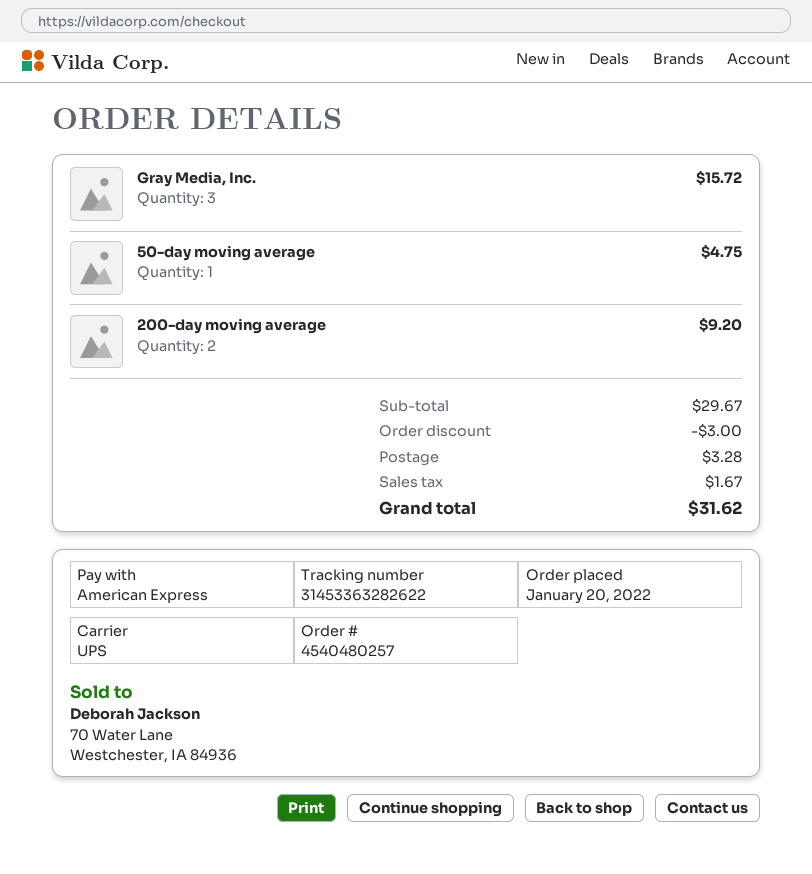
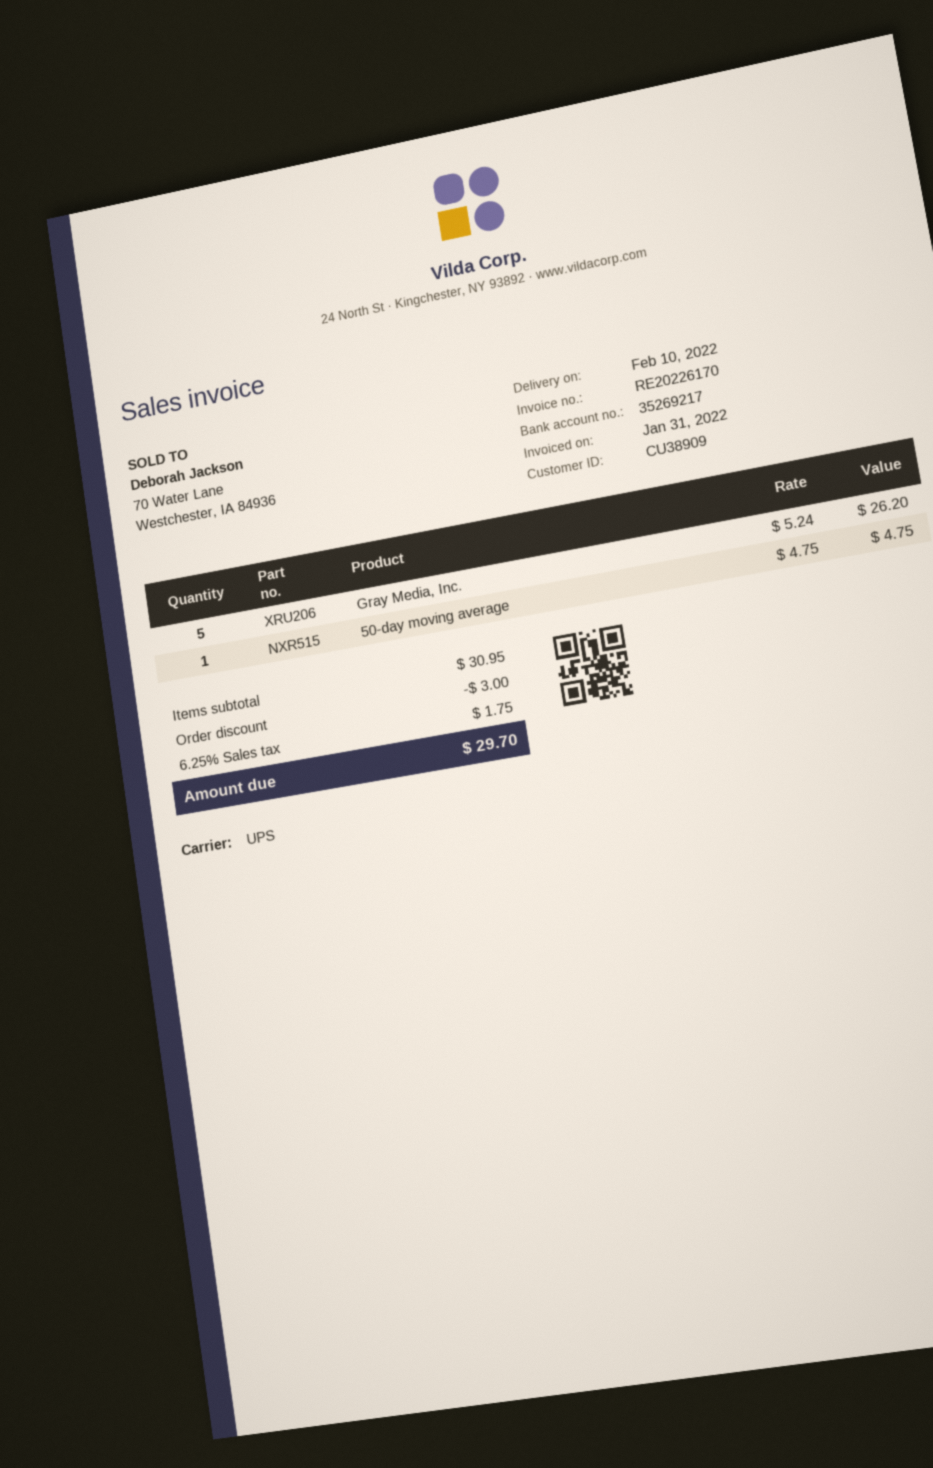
Gray Media, Inc.: 3 for 15.72 -> 5 for 26.20
200-day moving average: 2 for 9.20 -> none
subtotal: 29.67 -> 30.95
shipping: 3.28 -> none
tax: 1.67 -> 1.75
total: 31.62 -> 29.70

